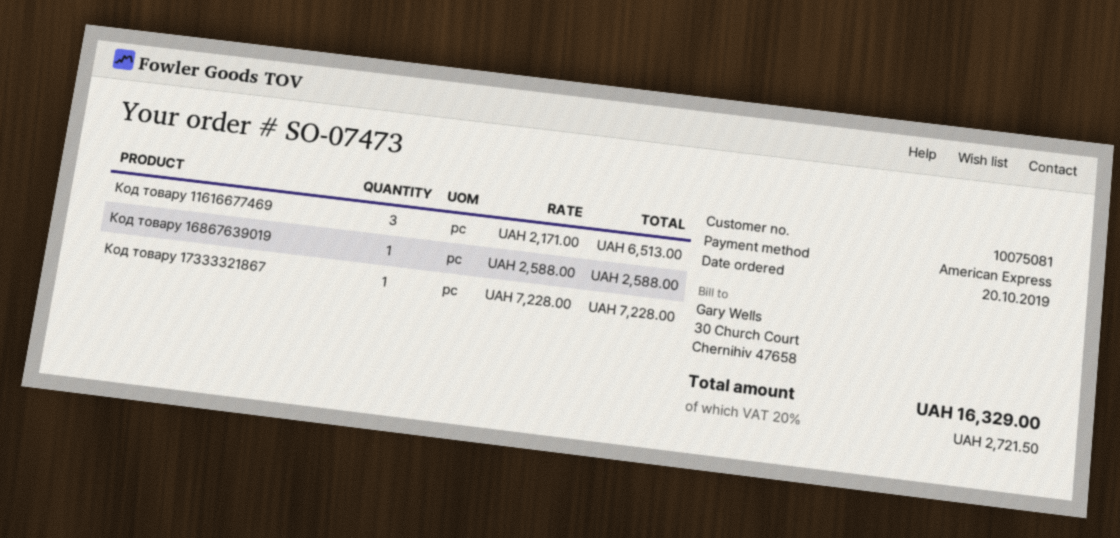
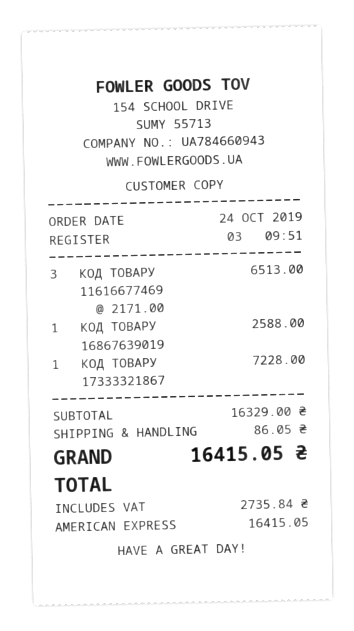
order date: 2019-10-20 -> 2019-10-24
shipping: none -> 86.05
tax: 2721.50 -> 2735.84
total: 16329.00 -> 16415.05

